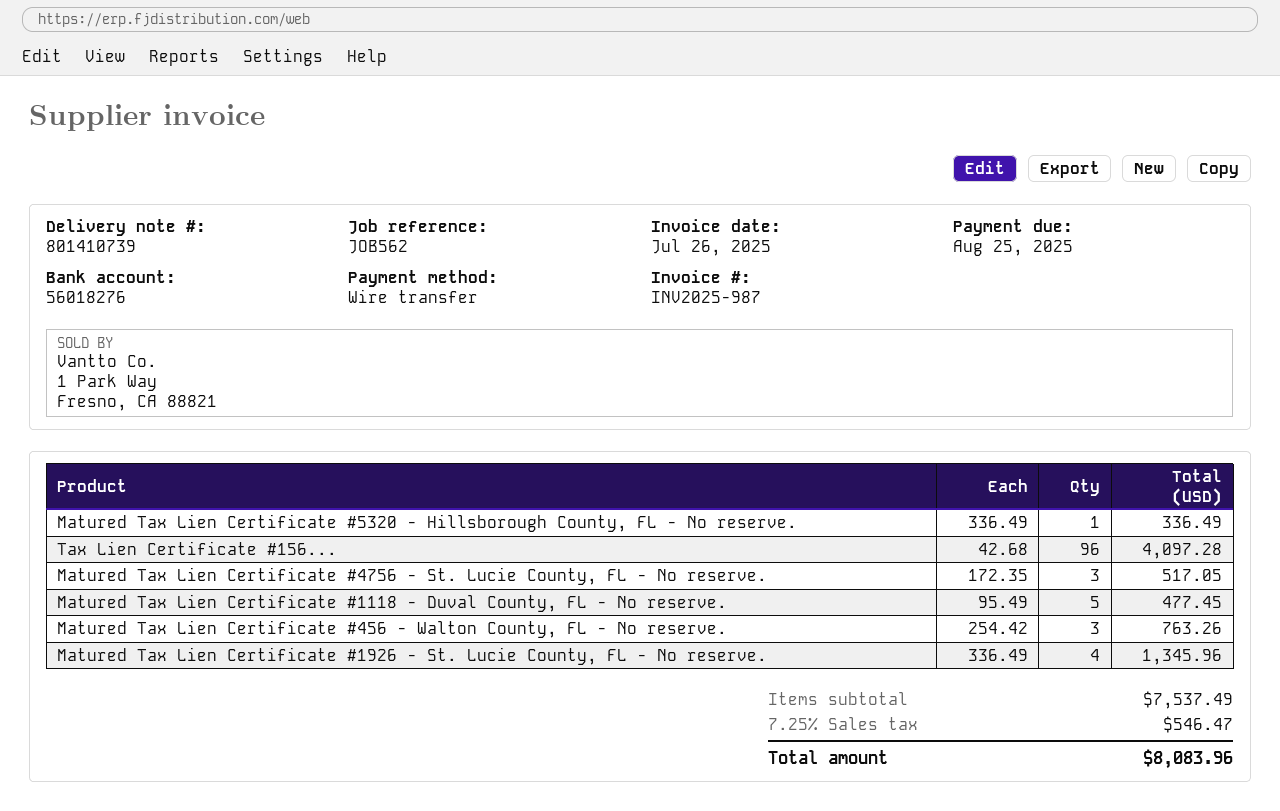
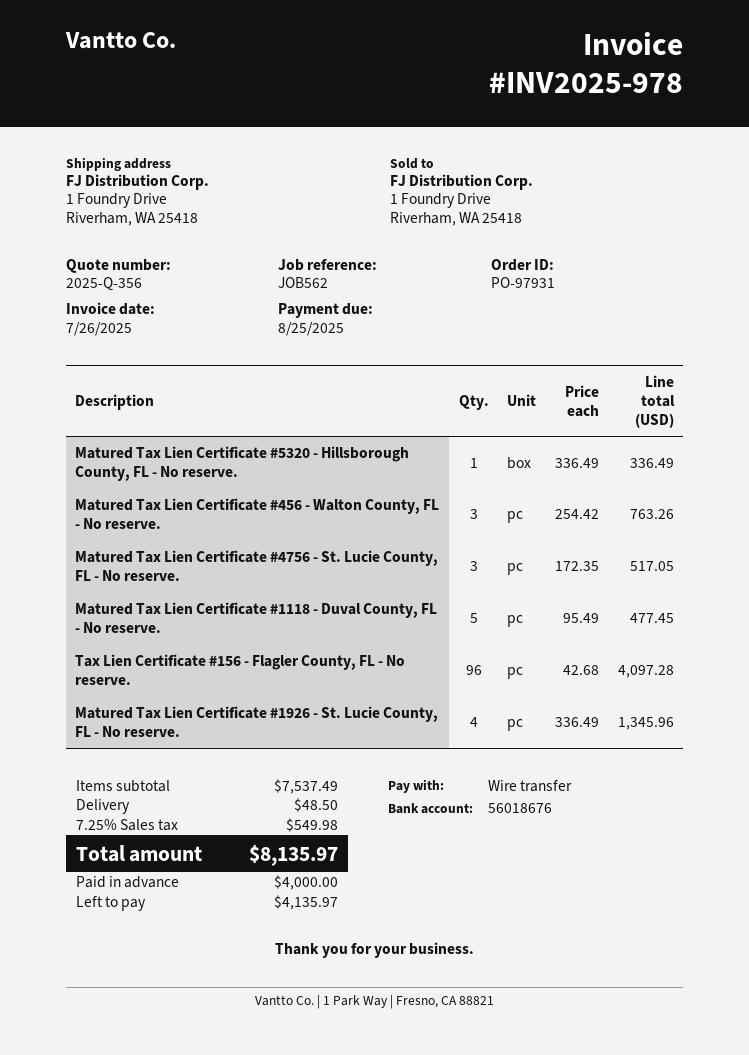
invoice number: INV2025-987 -> INV2025-978
bank account: 56018276 -> 56018676
shipping: none -> 48.50
tax: 7.25% = 546.47 -> 7.25% = 549.98
total: 8083.96 -> 8135.97

